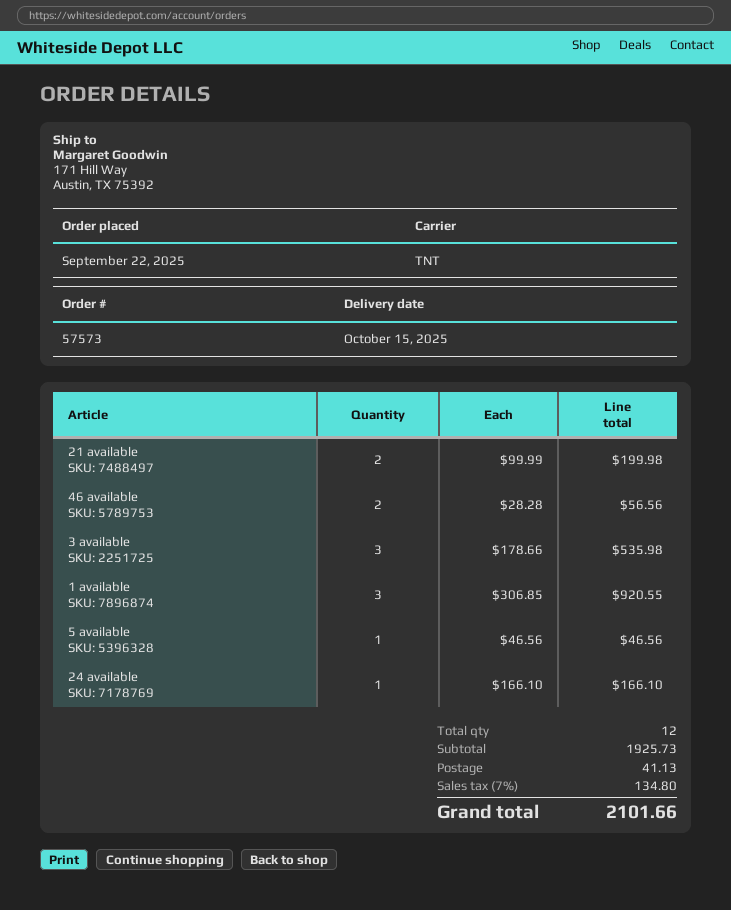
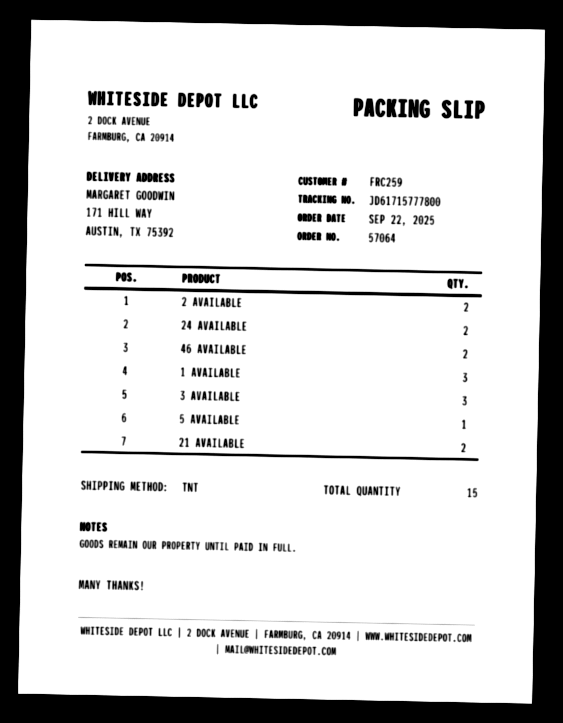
order number: 57573 -> 57064
24 available: 1 -> 2
2 AVAILABLE: none -> 2
total quantity: 12 -> 15

